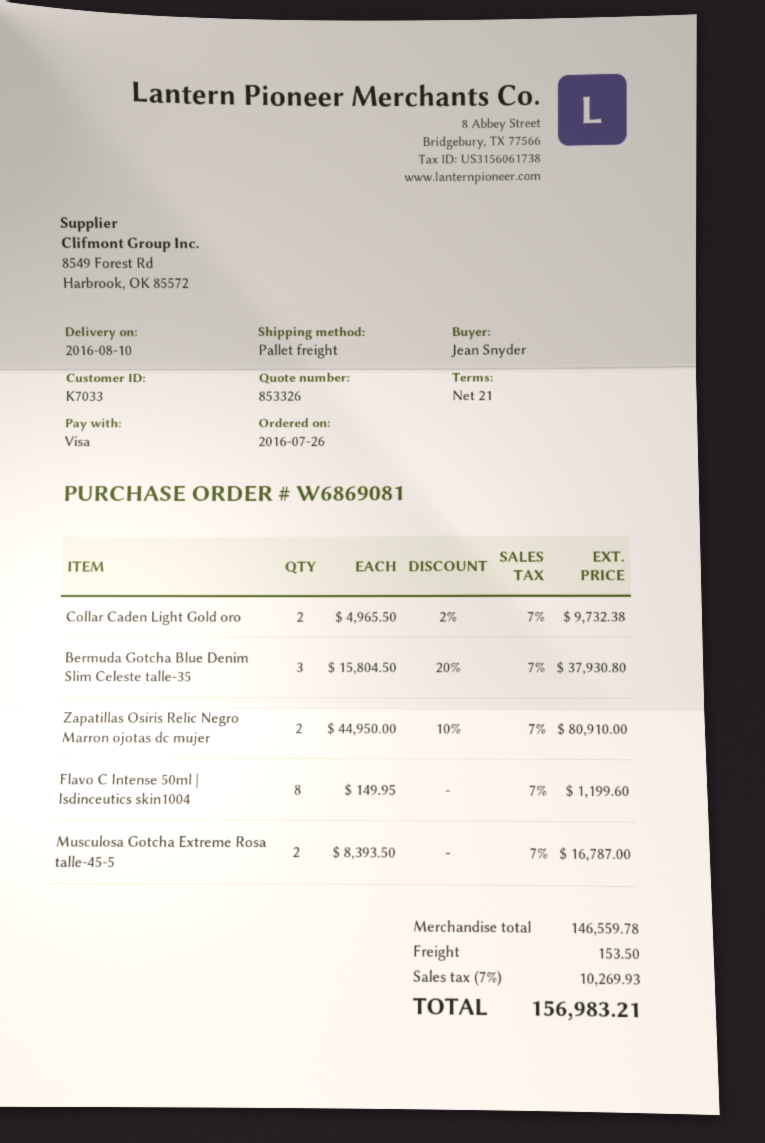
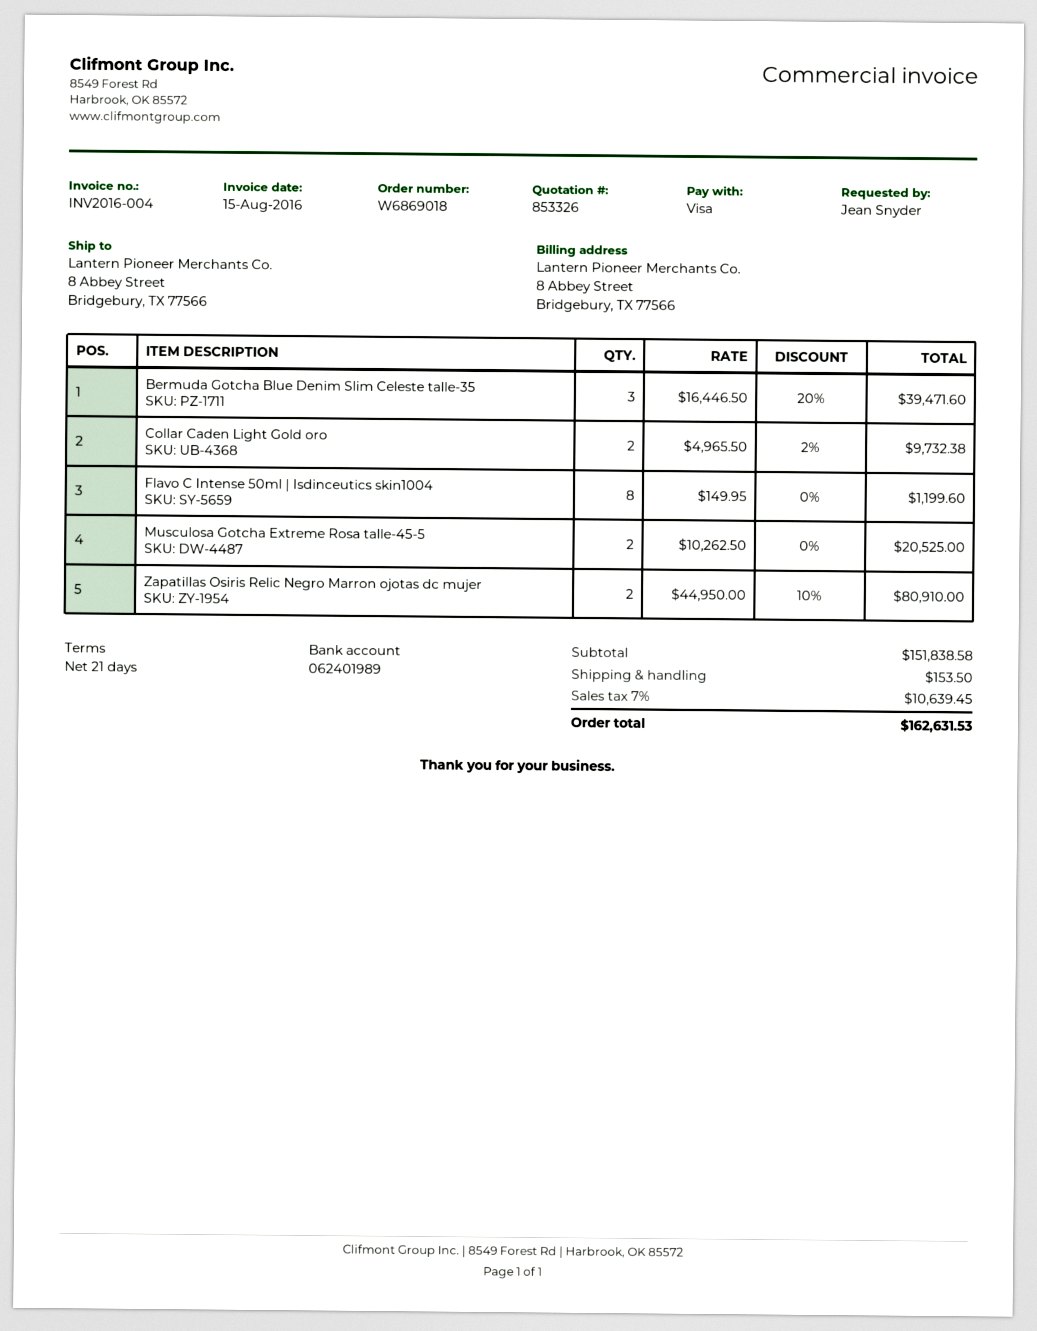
order number: W6869081 -> W6869018
Bermuda Gotcha Blue Denim Slim Celeste talle-35: 3 x 15804.50 - 20% = 37930.80 -> 3 x 16446.50 - 20% = 39471.60
Musculosa Gotcha Extreme Rosa talle-45-5: 2 x 8393.50 = 16787.00 -> 2 x 10262.50 = 20525.00
subtotal: 146559.78 -> 151838.58
tax: 7% = 10269.93 -> 7% = 10639.45
total: 156983.21 -> 162631.53

